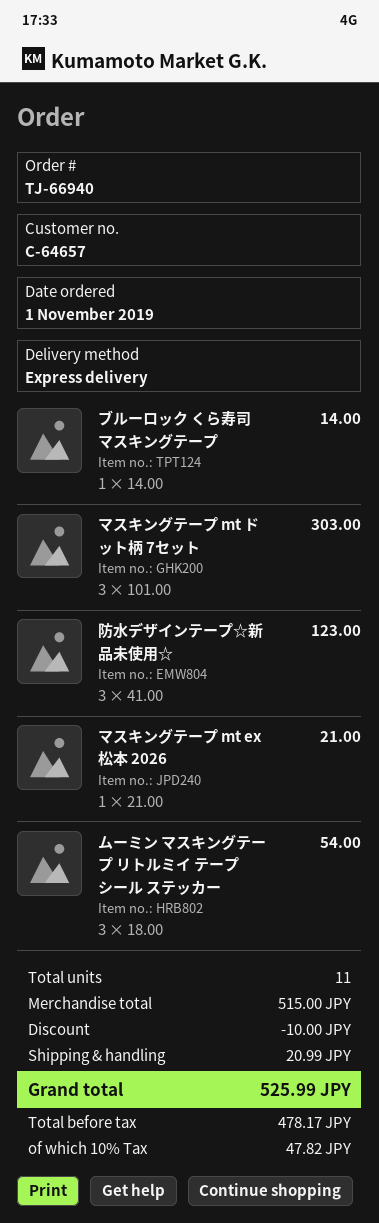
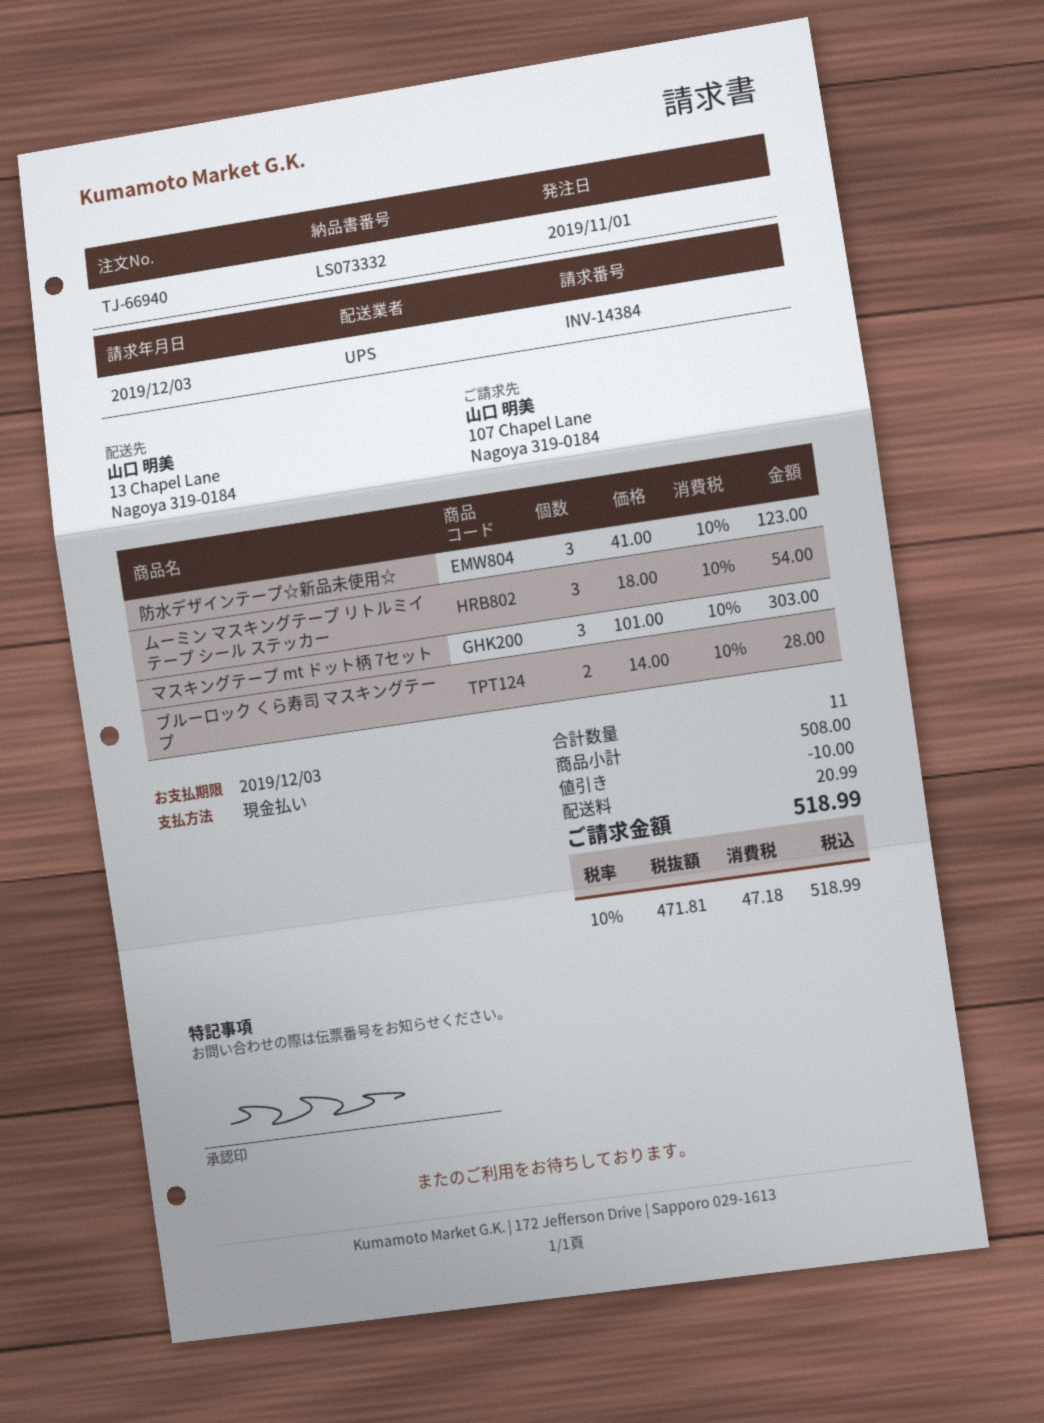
shipping method: express -> UPS
ブルーロック くら寿司 マスキングテープ: 1 x 14.00 = 14.00 -> 2 x 14.00 = 28.00
マスキングテープ mt ex 松本 2026: 1 x 21.00 = 21.00 -> none
subtotal: 515.00 -> 508.00
net: 478.17 -> 471.81
tax: 10% = 47.82 -> 10% = 47.18
total: 525.99 -> 518.99

